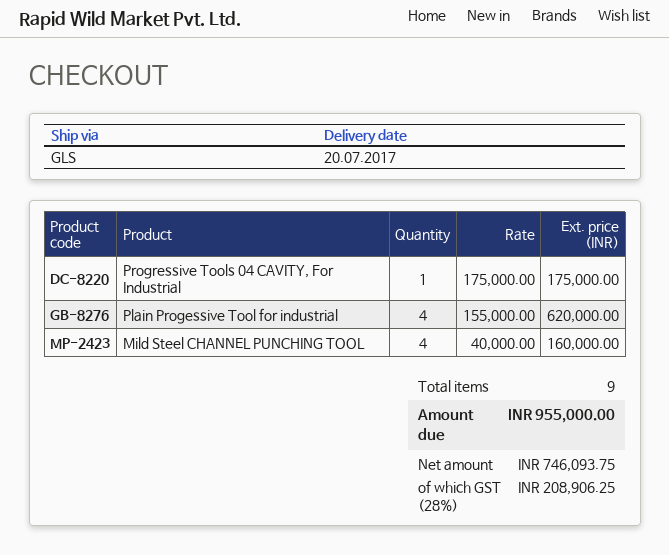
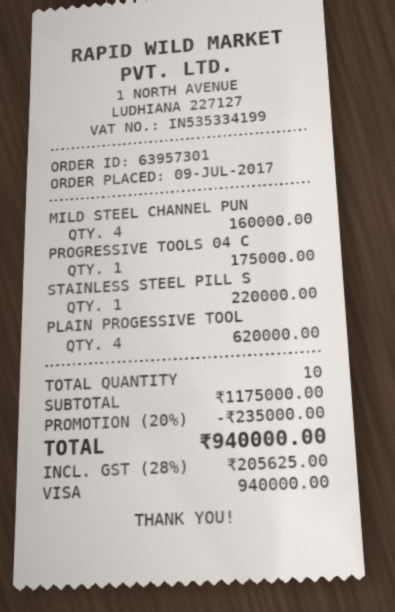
STAINLESS STEEL PILL S: none -> 1 for 220000.00
total quantity: 9 -> 10
discount: none -> 20% = 235000.00
tax: 28% = 208906.25 -> 28% = 205625.00
total: 955000.00 -> 940000.00

